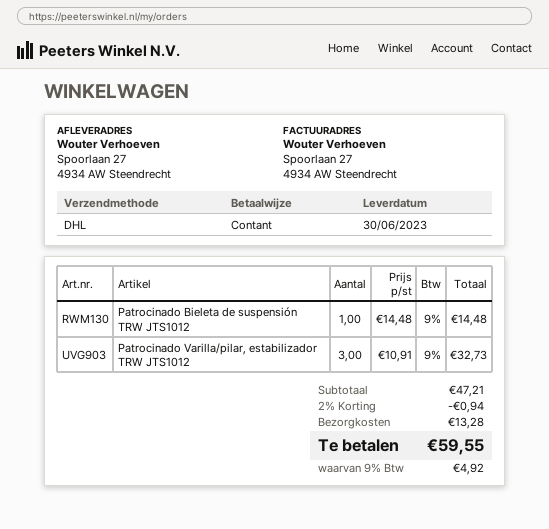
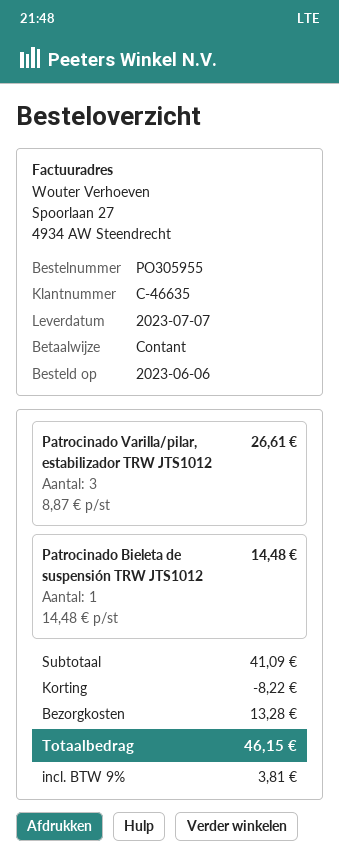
delivery date: 2023-06-30 -> 2023-07-07
Patrocinado Varilla/pilar, estabilizador TRW JTS1012: 3 x 10.91 = 32.73 -> 3 x 8.87 = 26.61
subtotal: 47.21 -> 41.09
discount: 0.94 -> 8.22
tax: 9% = 4.92 -> 9% = 3.81
total: 59.55 -> 46.15

